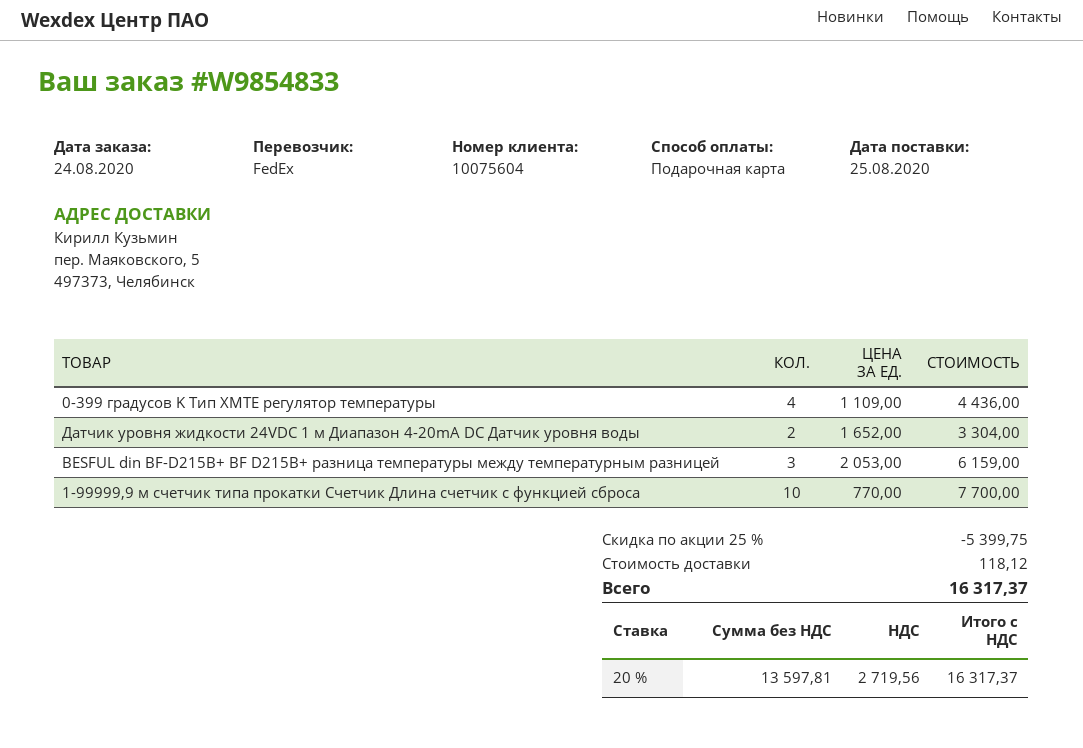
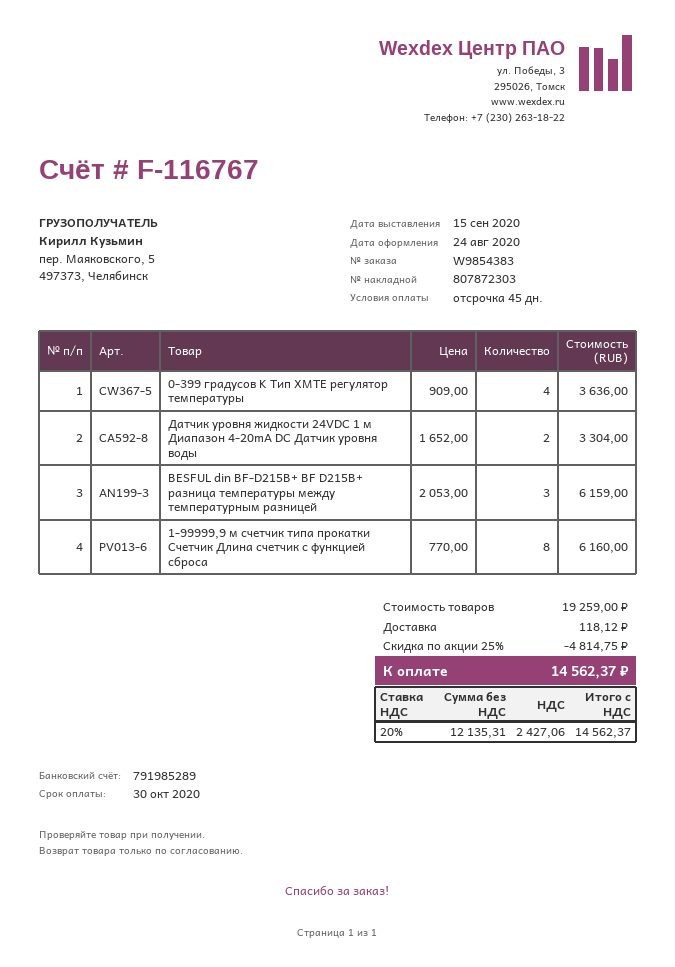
order number: W9854833 -> W9854383
0-399 градусов K Тип XMTE регулятор температуры: 4 x 1109.00 = 4436.00 -> 4 x 909.00 = 3636.00
1-99999,9 м счетчик типа прокатки Счетчик Длина счетчик с функцией сброса: 10 x 770.00 = 7700.00 -> 8 x 770.00 = 6160.00
discount: 25% = 5399.75 -> 25% = 4814.75
net: 13597.81 -> 12135.31
tax: 20% = 2719.56 -> 20% = 2427.06
total: 16317.37 -> 14562.37

